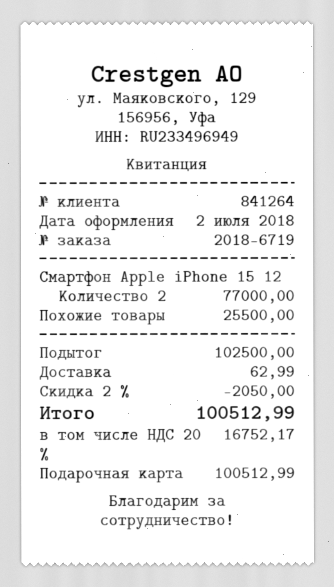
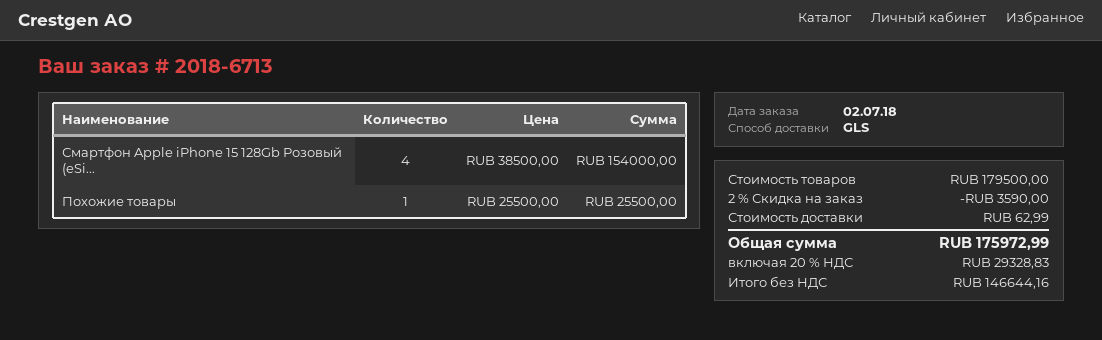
order number: 2018-6719 -> 2018-6713
Смартфон Apple iPhone 15 12: 2 for 77000.00 -> 4 for 154000.00
subtotal: 102500.00 -> 179500.00
discount: 2% = 2050.00 -> 2% = 3590.00
tax: 20% = 16752.17 -> 20% = 29328.83
total: 100512.99 -> 175972.99

